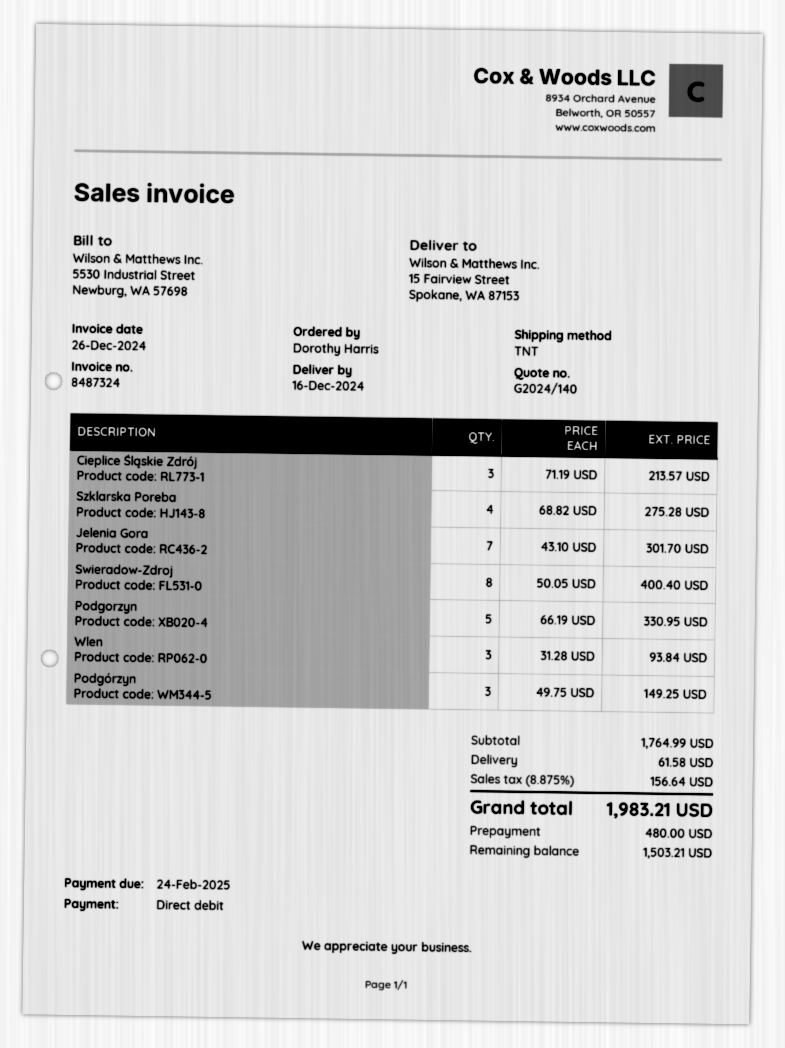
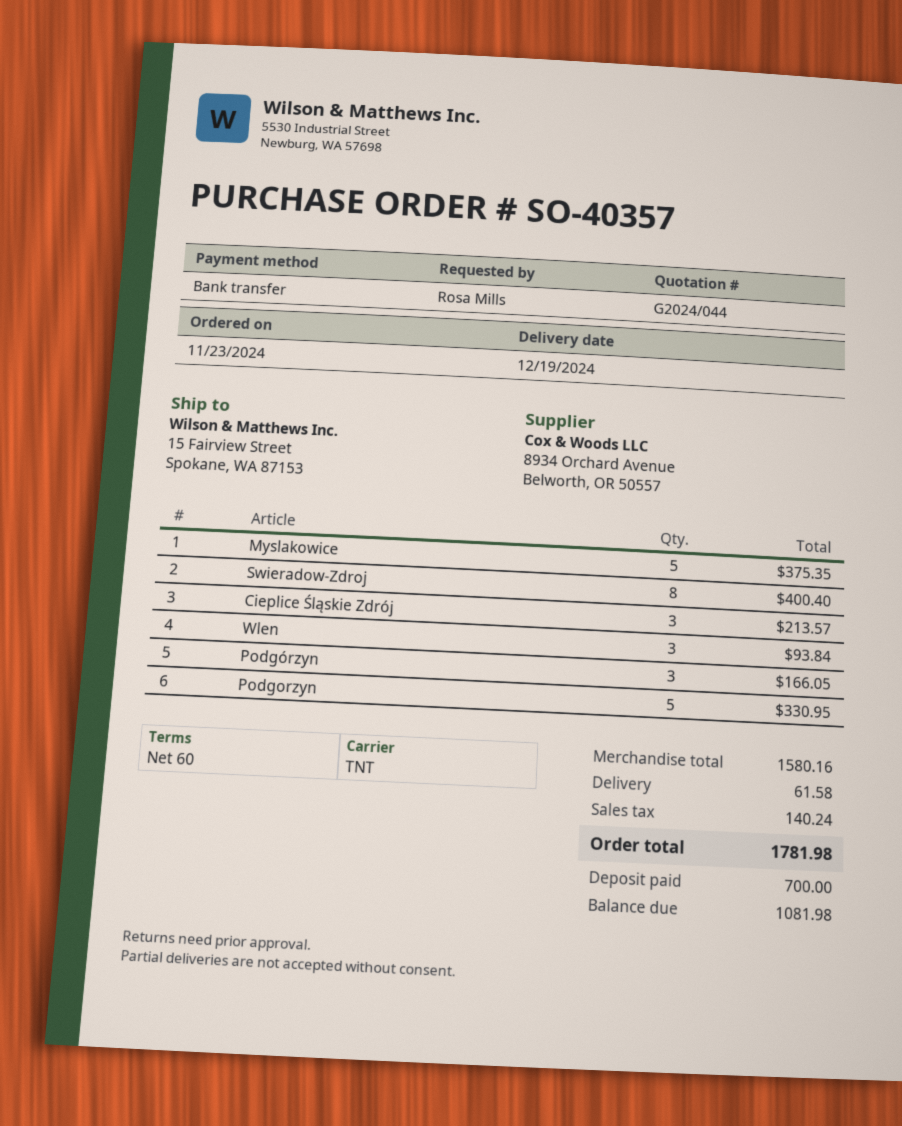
quote number: G2024/140 -> G2024/044
delivery date: 2024-12-16 -> 2024-12-19
ordered by: Dorothy Harris -> Rosa Mills
payment method: direct debit -> bank transfer
Szklarska Poreba: 4 for 275.28 -> none
Jelenia Gora: 7 for 301.70 -> none
Podgórzyn: 3 for 149.25 -> 3 for 166.05
Myslakowice: none -> 5 for 375.35
subtotal: 1764.99 -> 1580.16
tax: 156.64 -> 140.24
total: 1983.21 -> 1781.98
deposit: 480.00 -> 700.00
balance: 1503.21 -> 1081.98

